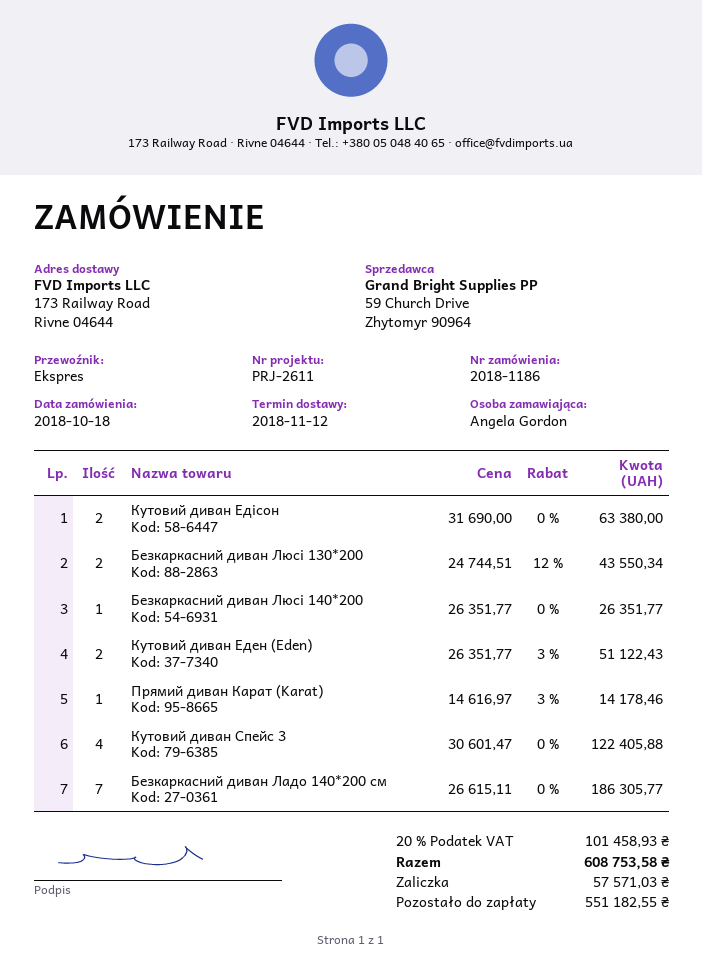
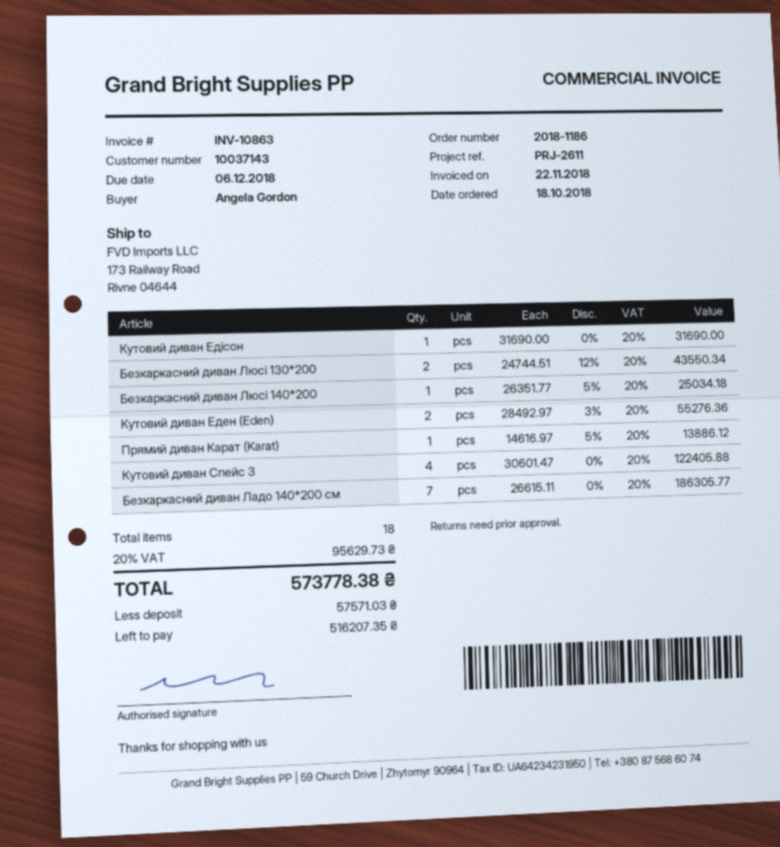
Кутовий диван Едісон: 2 x 31690.00 = 63380.00 -> 1 x 31690.00 = 31690.00
Безкаркасний диван Люсі 140*200: 1 x 26351.77 = 26351.77 -> 1 x 26351.77 - 5% = 25034.18
Кутовий диван Еден (Eden): 2 x 26351.77 - 3% = 51122.43 -> 2 x 28492.97 - 3% = 55276.36
Прямий диван Карат (Karat): 1 x 14616.97 - 3% = 14178.46 -> 1 x 14616.97 - 5% = 13886.12
tax: 20% = 101458.93 -> 20% = 95629.73
total: 608753.58 -> 573778.38
balance: 551182.55 -> 516207.35

